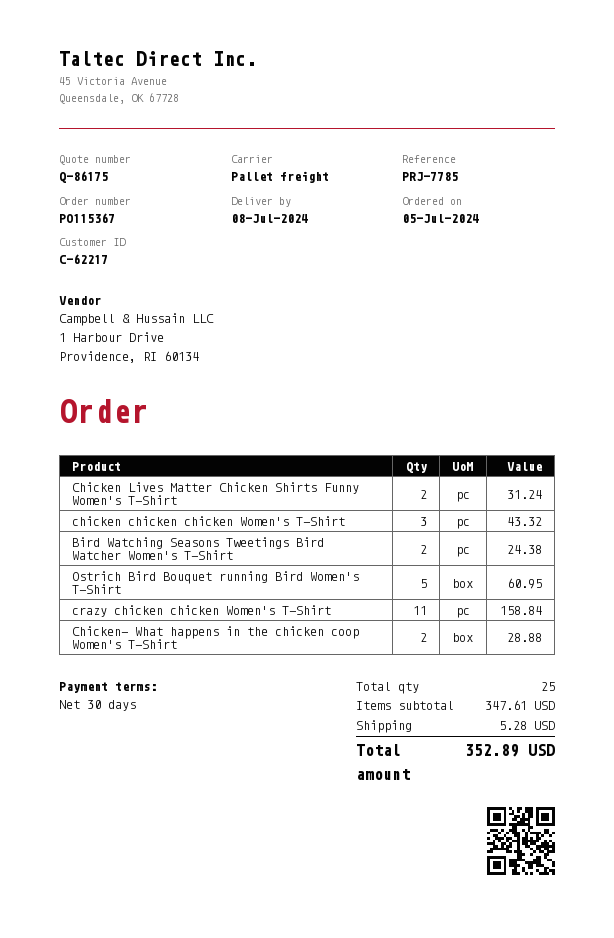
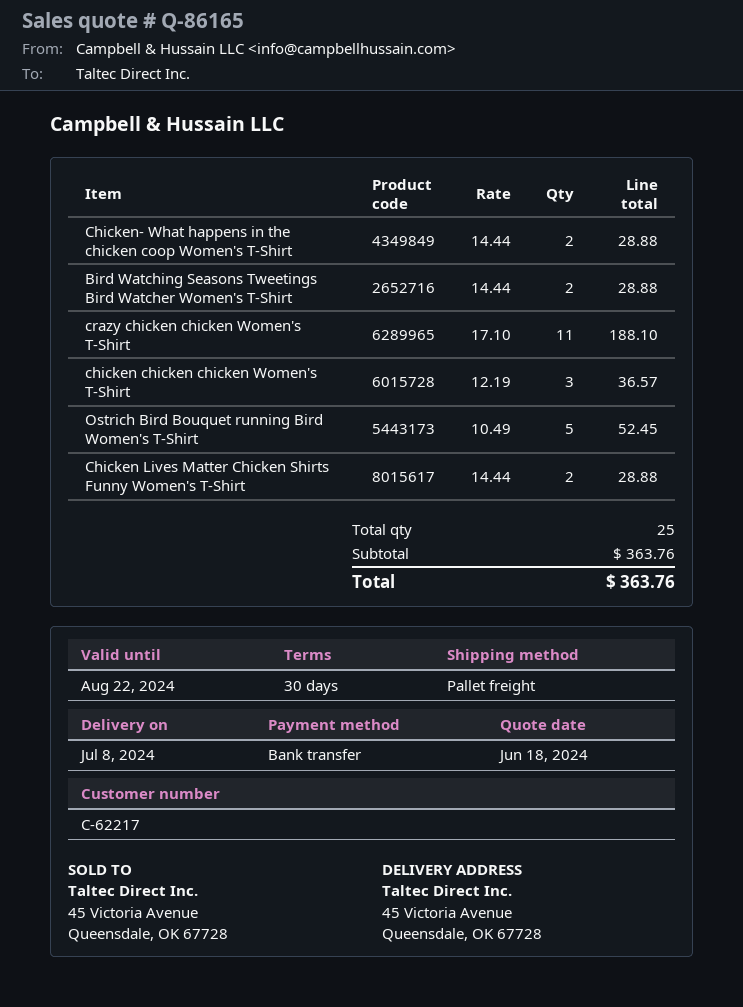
quote number: Q-86175 -> Q-86165
Chicken Lives Matter Chicken Shirts Funny Women's T-Shirt: 2 for 31.24 -> 2 for 28.88
chicken chicken chicken Women's T-Shirt: 3 for 43.32 -> 3 for 36.57
Bird Watching Seasons Tweetings Bird Watcher Women's T-Shirt: 2 for 24.38 -> 2 for 28.88
Ostrich Bird Bouquet running Bird Women's T-Shirt: 5 for 60.95 -> 5 for 52.45
crazy chicken chicken Women's T-Shirt: 11 for 158.84 -> 11 for 188.10
subtotal: 347.61 -> 363.76
shipping: 5.28 -> none
total: 352.89 -> 363.76

